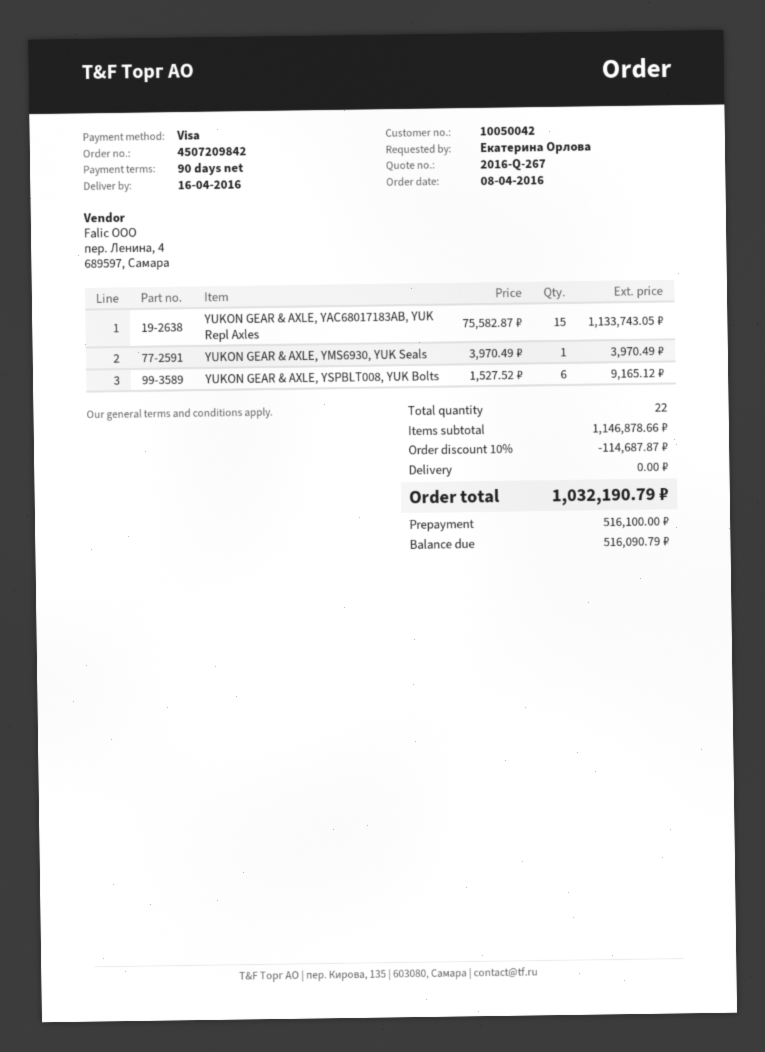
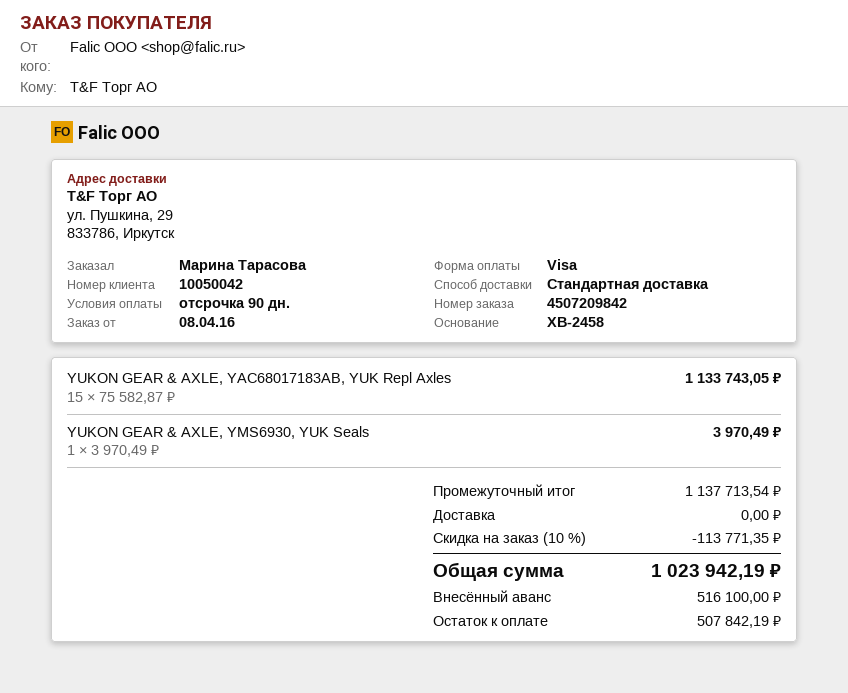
ordered by: Екатерина Орлова -> Марина Тарасова
YUKON GEAR & AXLE, YSPBLT008, YUK Bolts: 6 x 1527.52 = 9165.12 -> none
subtotal: 1146878.66 -> 1137713.54
discount: 10% = 114687.87 -> 10% = 113771.35
total: 1032190.79 -> 1023942.19
balance: 516090.79 -> 507842.19

